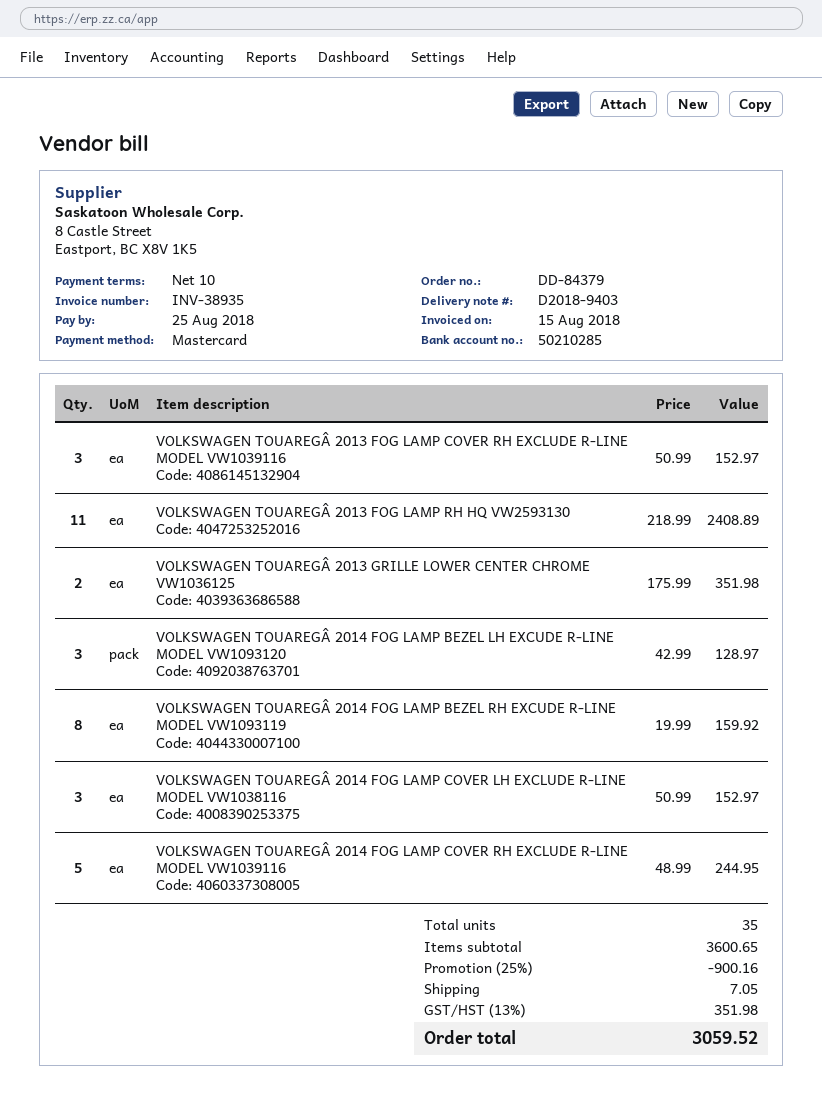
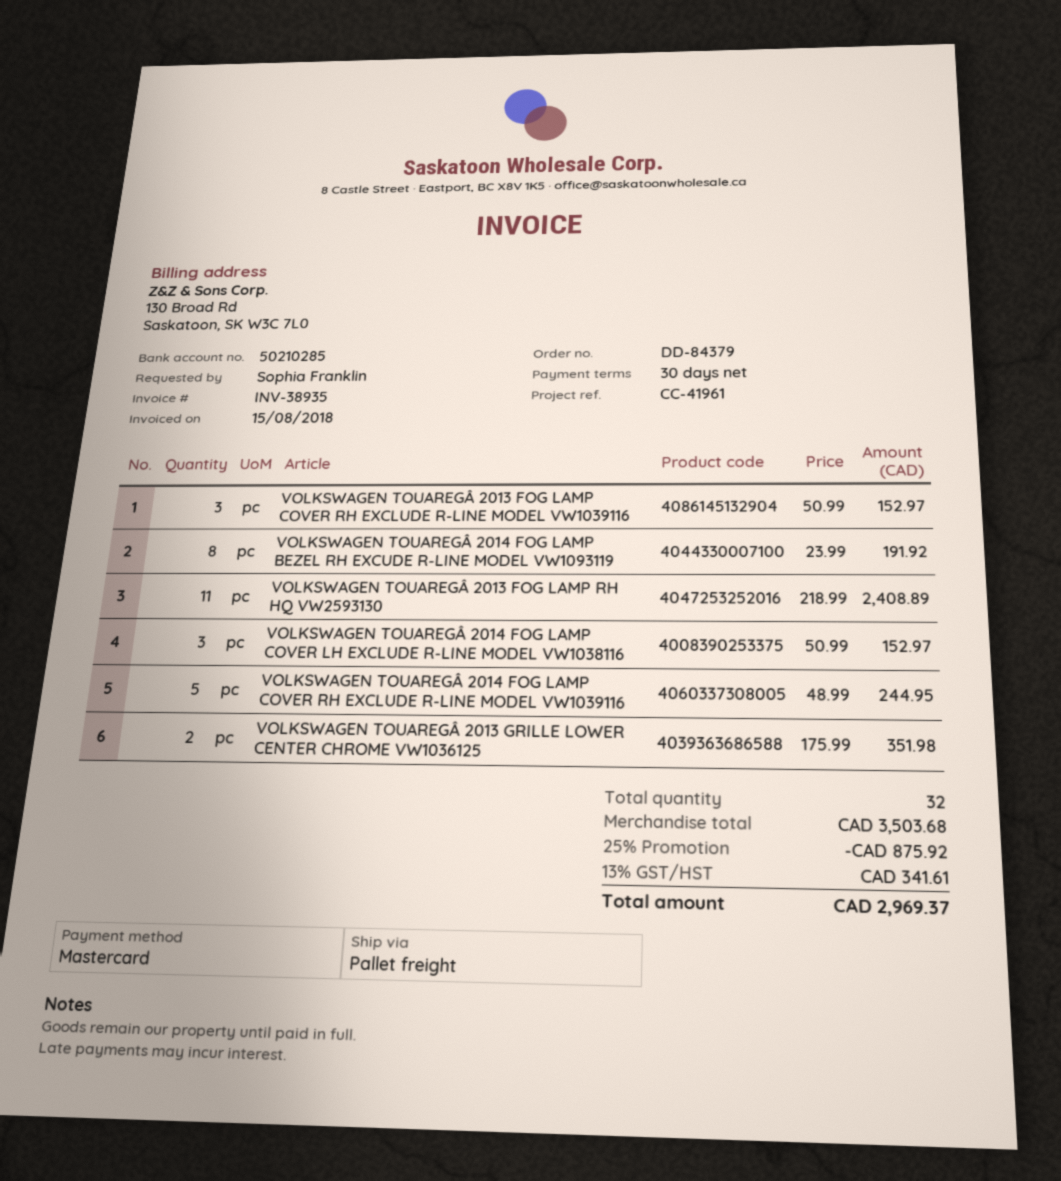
payment terms: 10 days -> 30 days
VOLKSWAGEN TOUAREGÂ 2014 FOG LAMP BEZEL LH EXCUDE R-LINE MODEL VW1093120: 3 x 42.99 = 128.97 -> none
VOLKSWAGEN TOUAREGÂ 2014 FOG LAMP BEZEL RH EXCUDE R-LINE MODEL VW1093119: 8 x 19.99 = 159.92 -> 8 x 23.99 = 191.92
total quantity: 35 -> 32
subtotal: 3600.65 -> 3503.68
discount: 25% = 900.16 -> 25% = 875.92
shipping: 7.05 -> none
tax: 13% = 351.98 -> 13% = 341.61
total: 3059.52 -> 2969.37

